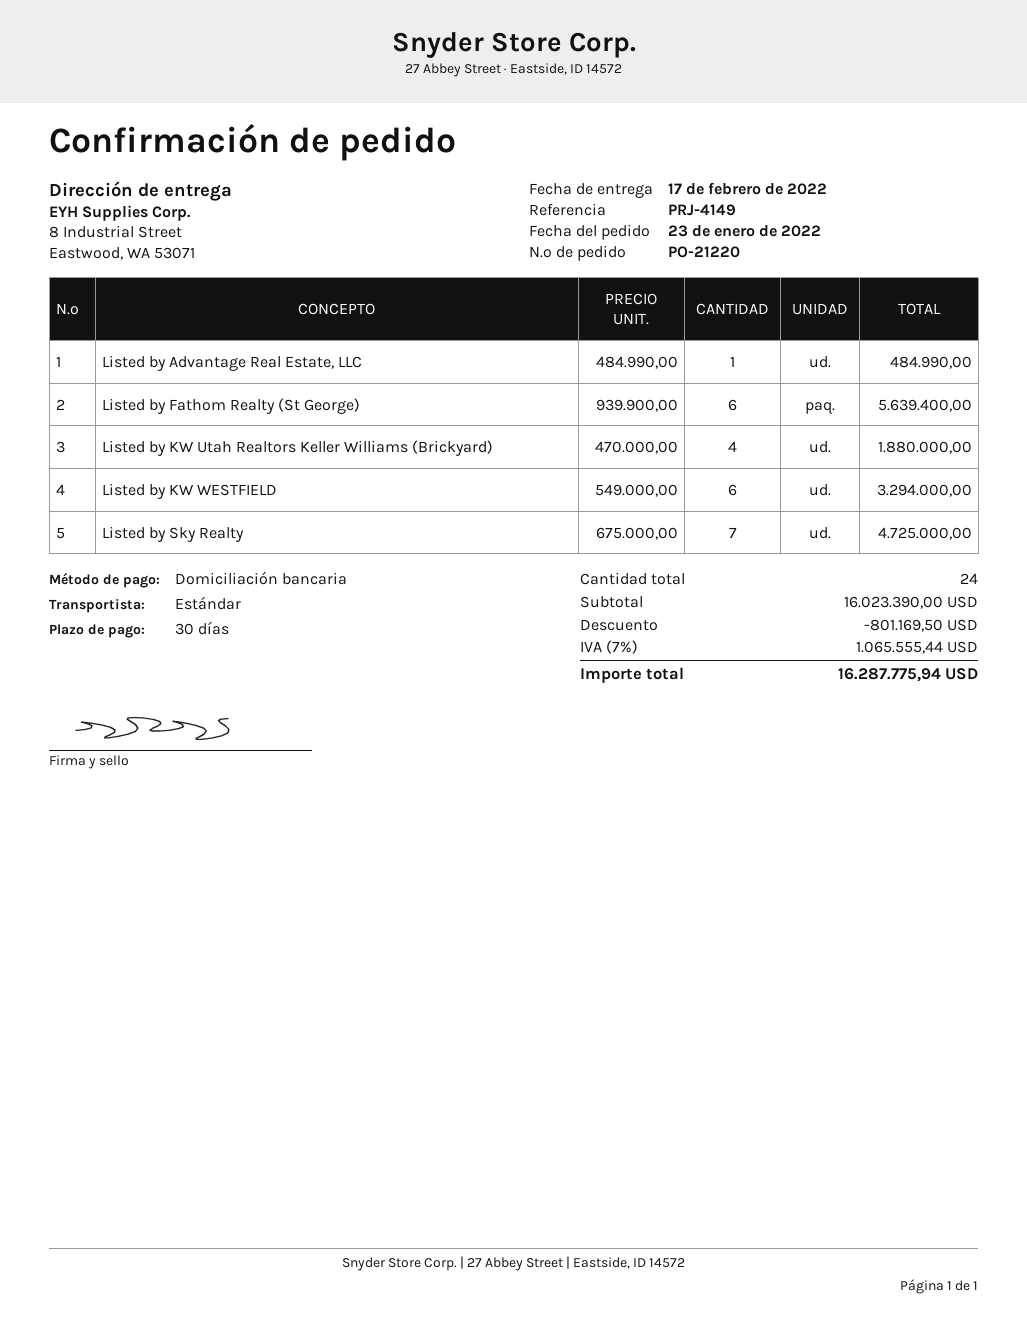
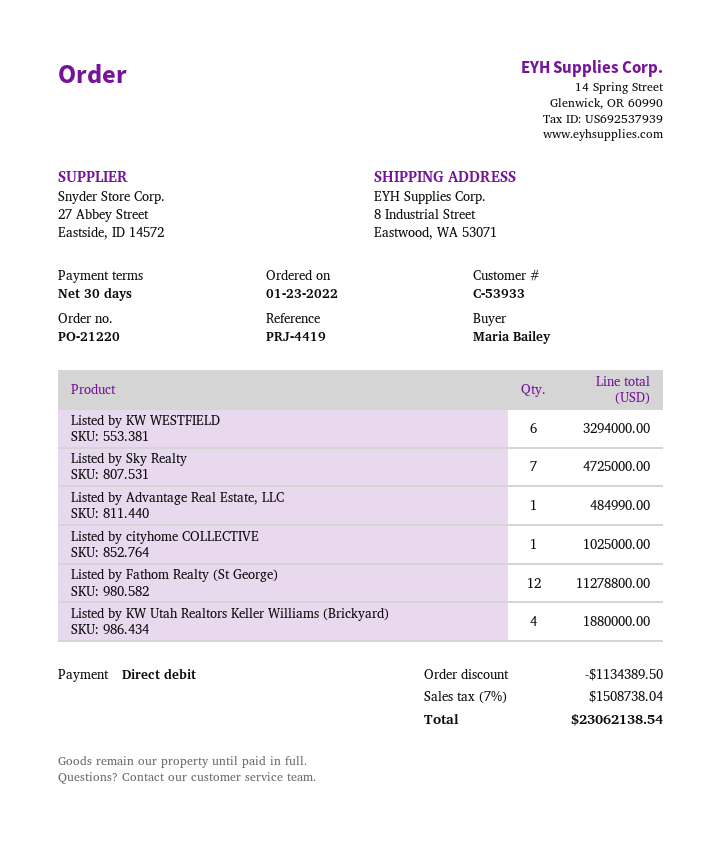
reference: PRJ-4149 -> PRJ-4419
Listed by Fathom Realty (St George): 6 for 5639400.00 -> 12 for 11278800.00
Listed by cityhome COLLECTIVE: none -> 1 for 1025000.00
discount: 801169.50 -> 1134389.50
tax: 7% = 1065555.44 -> 7% = 1508738.04
total: 16287775.94 -> 23062138.54

